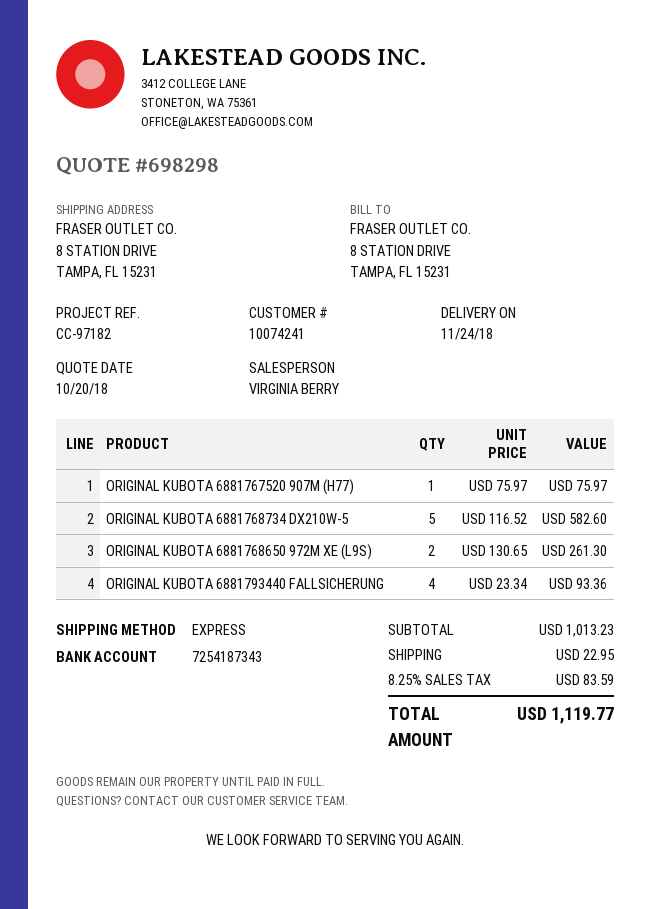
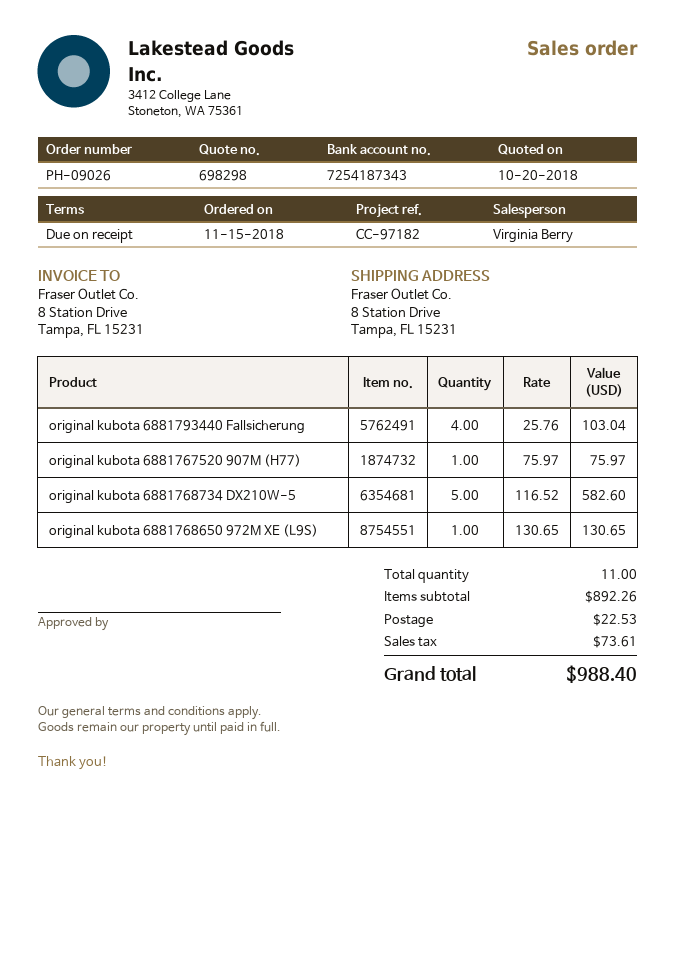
ORIGINAL KUBOTA 6881768650 972M XE (L9S): 2 x 130.65 = 261.30 -> 1 x 130.65 = 130.65
ORIGINAL KUBOTA 6881793440 FALLSICHERUNG: 4 x 23.34 = 93.36 -> 4 x 25.76 = 103.04
subtotal: 1013.23 -> 892.26
shipping: 22.95 -> 22.53
tax: 83.59 -> 73.61
total: 1119.77 -> 988.40

